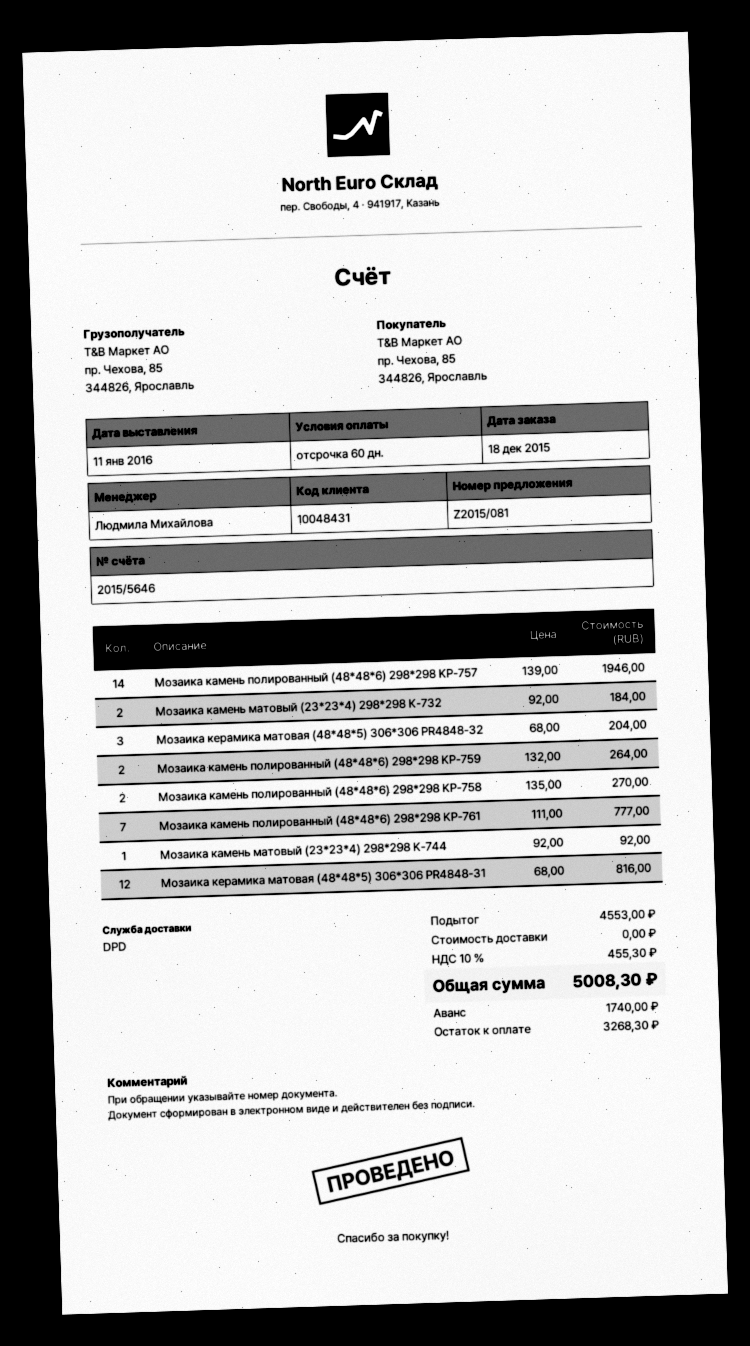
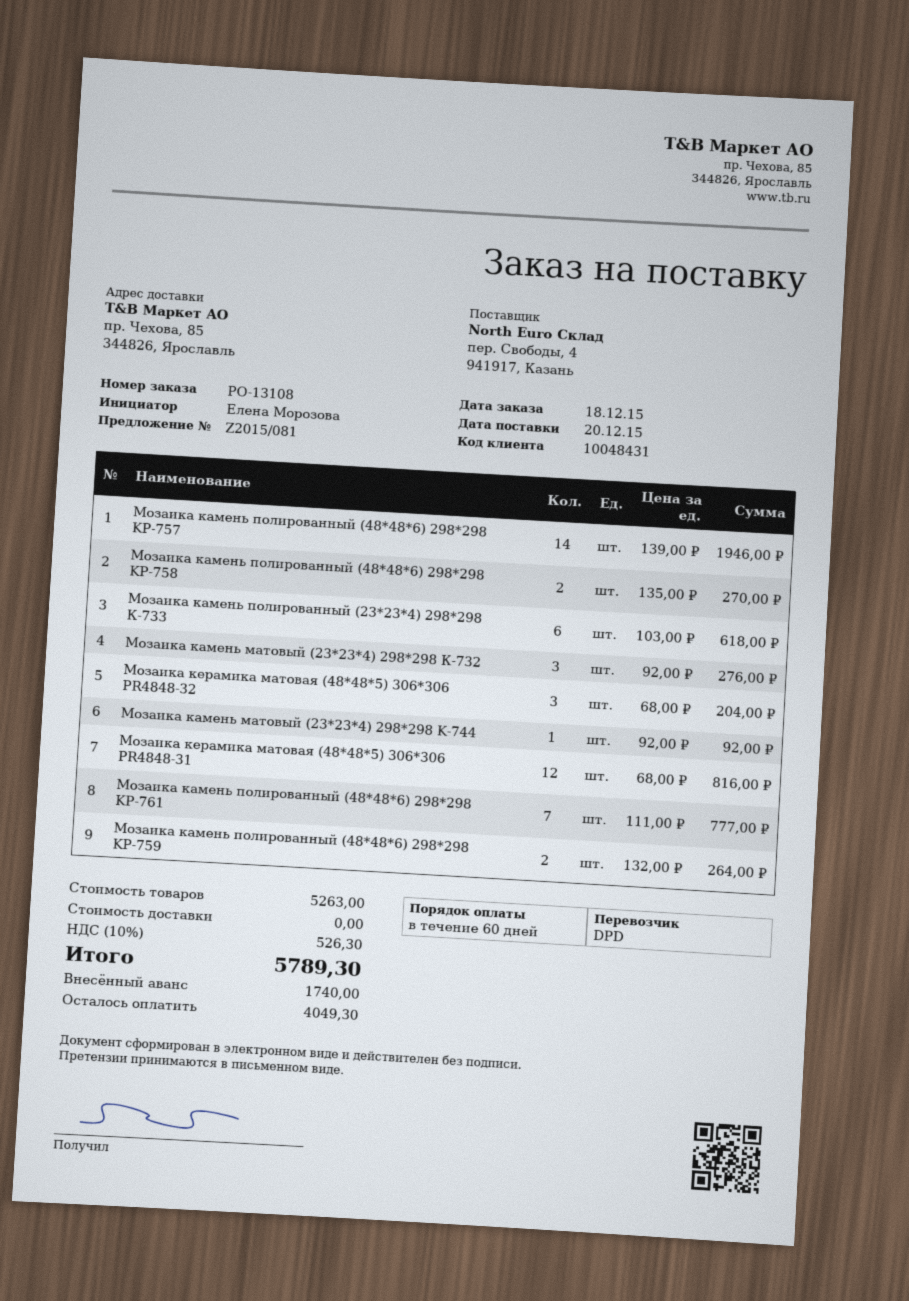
Мозаика камень матовый (23*23*4) 298*298 К-732: 2 x 92.00 = 184.00 -> 3 x 92.00 = 276.00
Мозаика камень полированный (23*23*4) 298*298 К-733: none -> 6 x 103.00 = 618.00
subtotal: 4553.00 -> 5263.00
tax: 10% = 455.30 -> 10% = 526.30
total: 5008.30 -> 5789.30
balance: 3268.30 -> 4049.30

